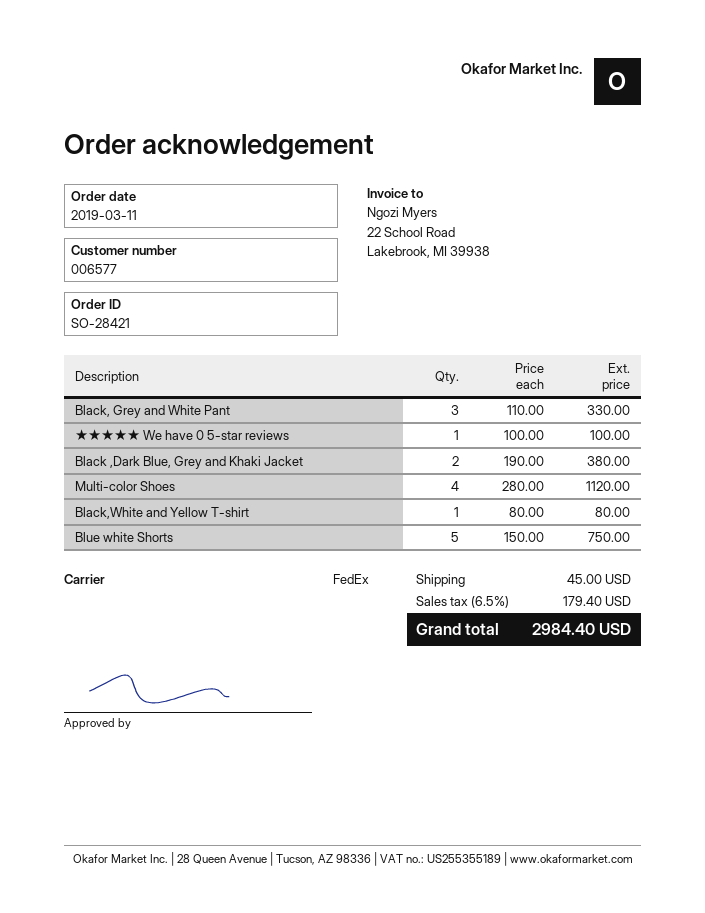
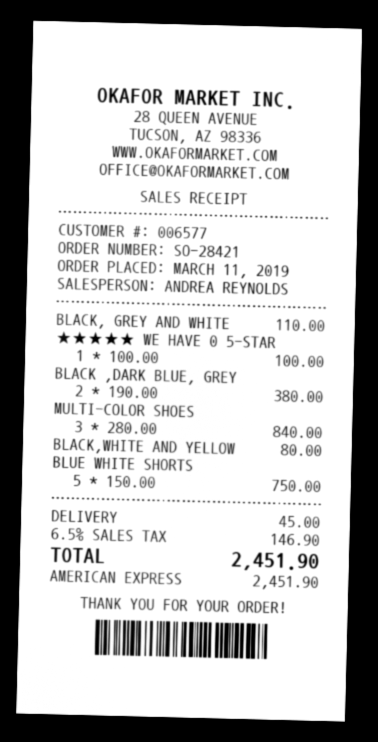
Black, Grey and White Pant: 3 x 110.00 = 330.00 -> 1 x 110.00 = 110.00
Multi-color Shoes: 4 x 280.00 = 1120.00 -> 3 x 280.00 = 840.00
tax: 6.5% = 179.40 -> 6.5% = 146.90
total: 2984.40 -> 2451.90

